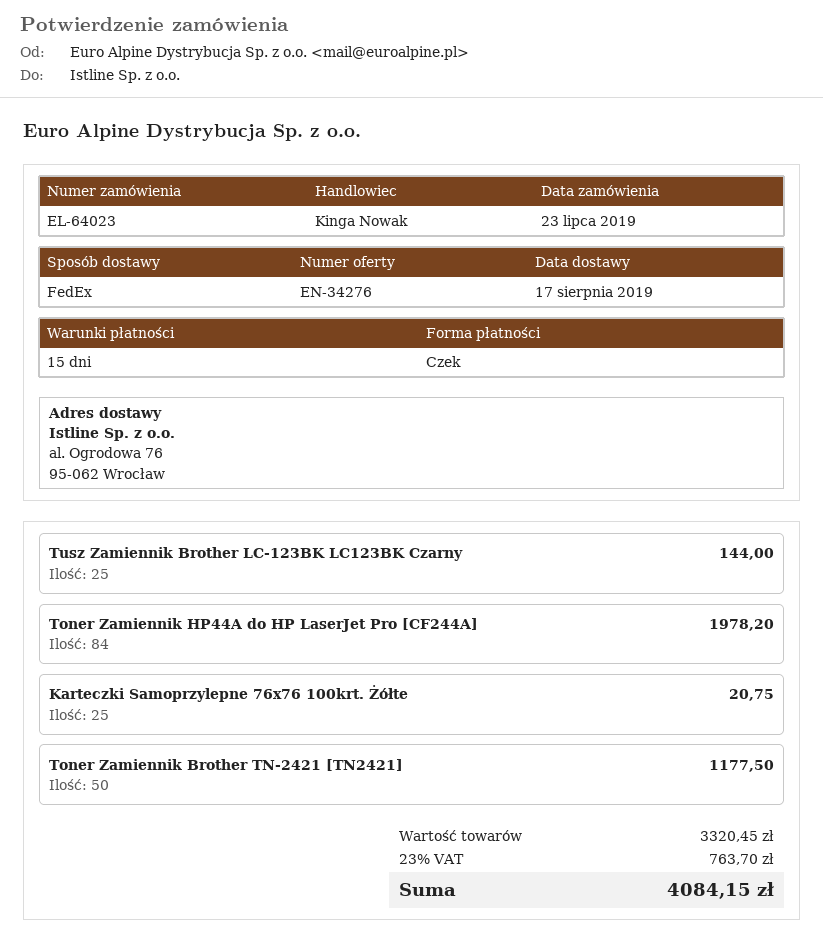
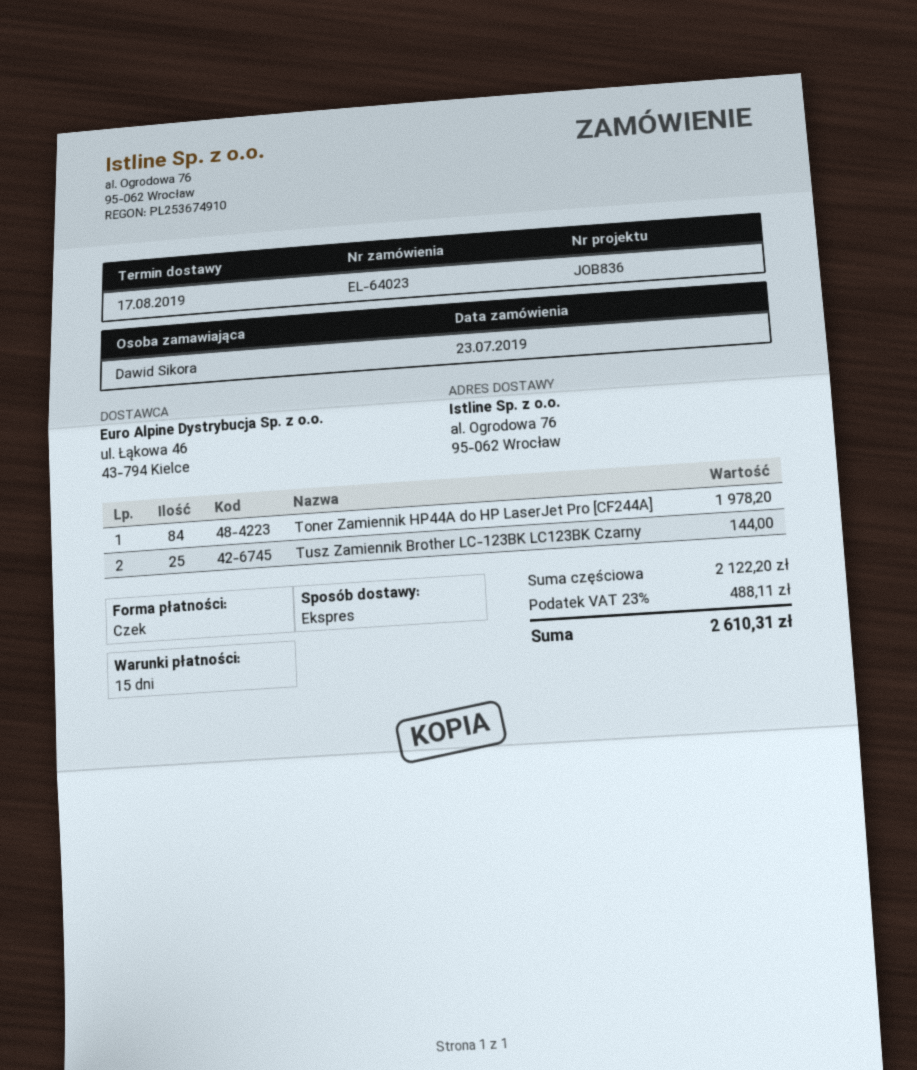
shipping method: FedEx -> express
Karteczki Samoprzylepne 76x76 100krt. Żółte: 25 for 20.75 -> none
Toner Zamiennik Brother TN-2421 [TN2421]: 50 for 1177.50 -> none
subtotal: 3320.45 -> 2122.20
tax: 23% = 763.70 -> 23% = 488.11
total: 4084.15 -> 2610.31

